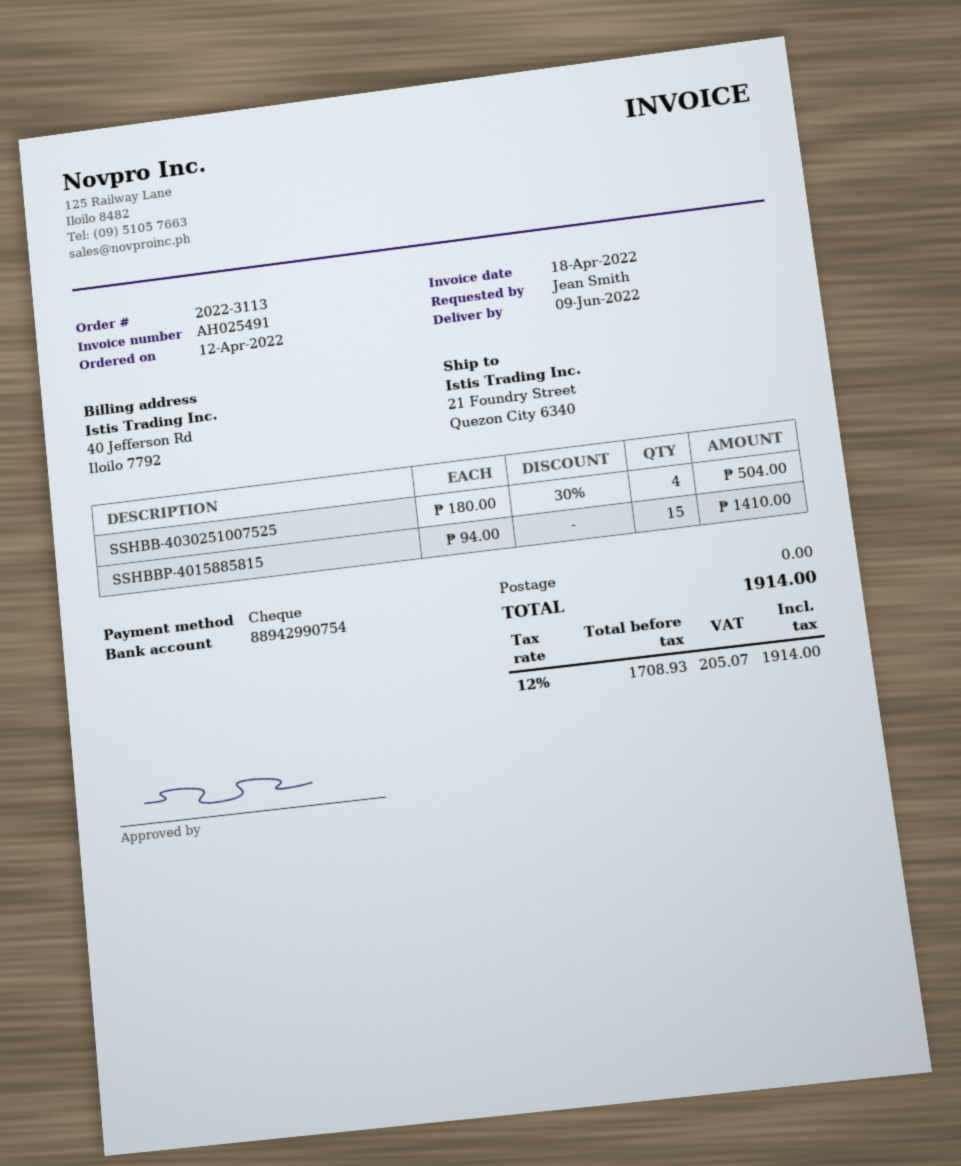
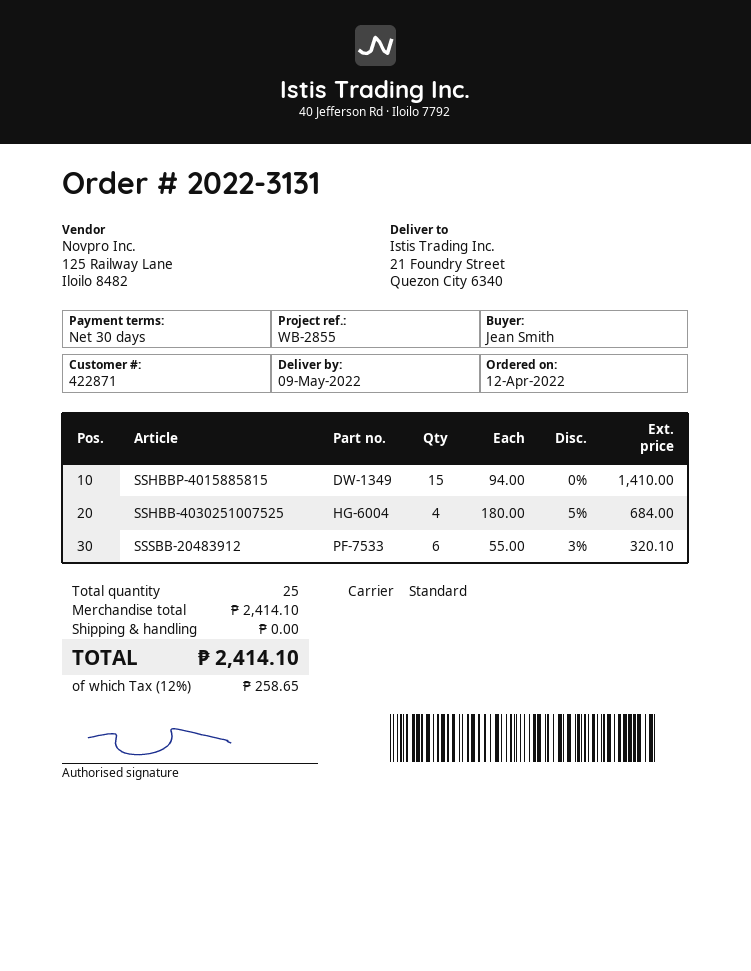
order number: 2022-3113 -> 2022-3131
delivery date: 2022-06-09 -> 2022-05-09
SSHBB-4030251007525: 4 x 180.00 - 30% = 504.00 -> 4 x 180.00 - 5% = 684.00
SSSBB-20483912: none -> 6 x 55.00 - 3% = 320.10
tax: 12% = 205.07 -> 12% = 258.65
total: 1914.00 -> 2414.10

